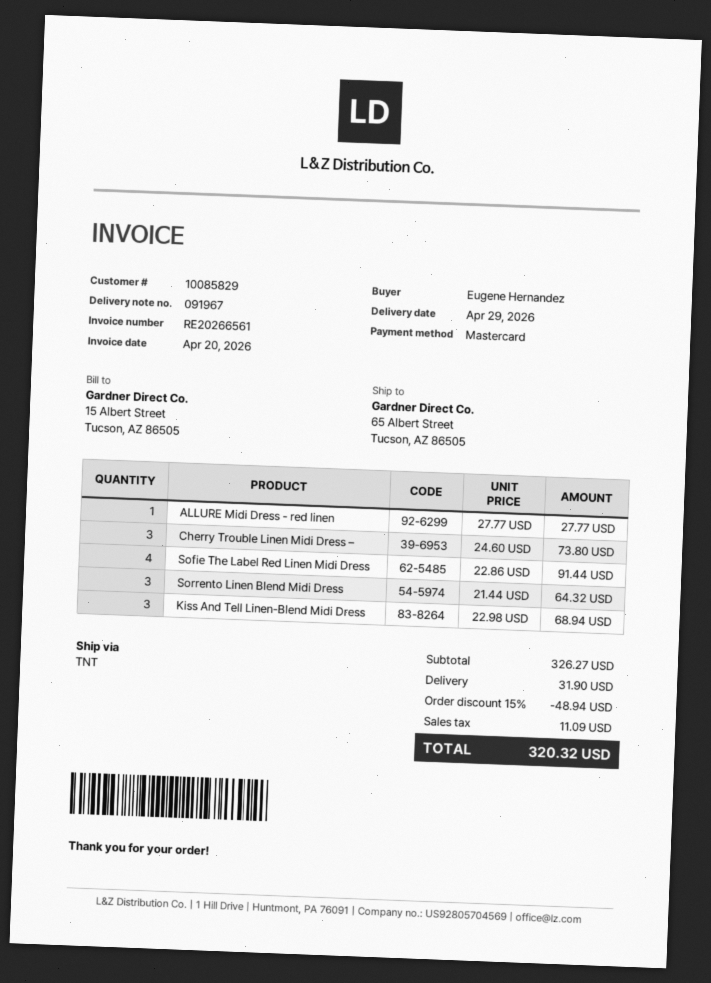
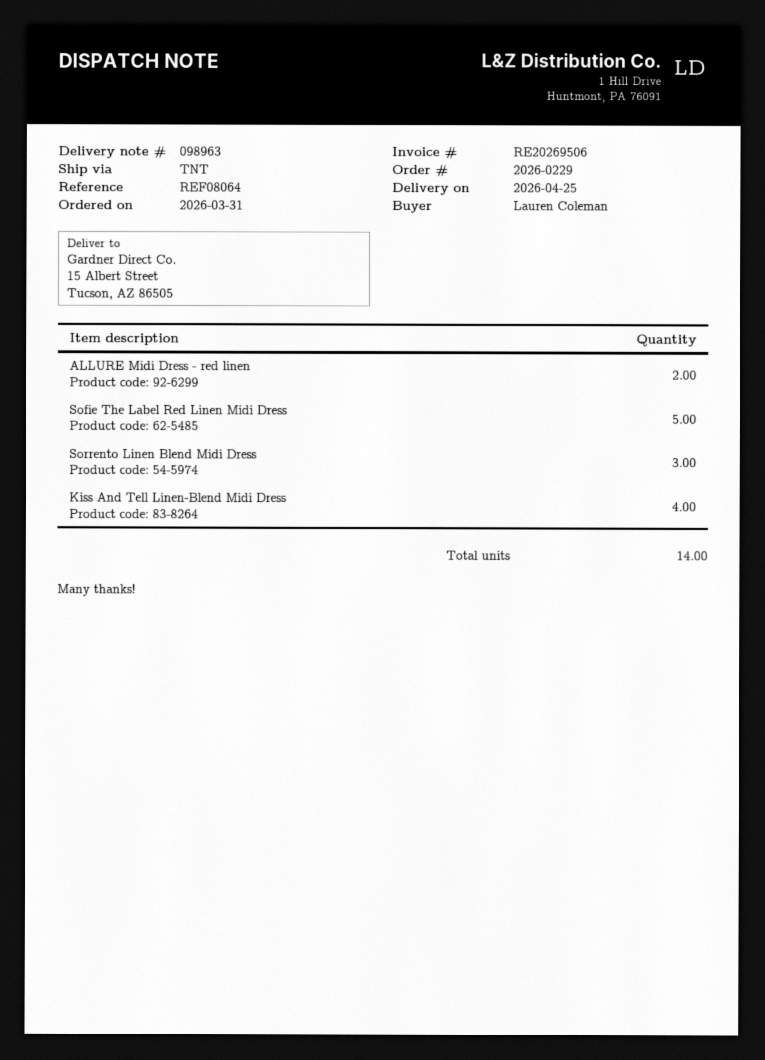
delivery note number: 091967 -> 098963
delivery date: 2026-04-29 -> 2026-04-25
invoice number: RE20266561 -> RE20269506
ordered by: Eugene Hernandez -> Lauren Coleman
ship to: 65 Albert Street, Tucson, AZ 86505 -> 15 Albert Street, Tucson, AZ 86505
ALLURE Midi Dress - red linen: 1 -> 2
Cherry Trouble Linen Midi Dress –: 3 -> none
Sofie The Label Red Linen Midi Dress: 4 -> 5
Kiss And Tell Linen-Blend Midi Dress: 3 -> 4

